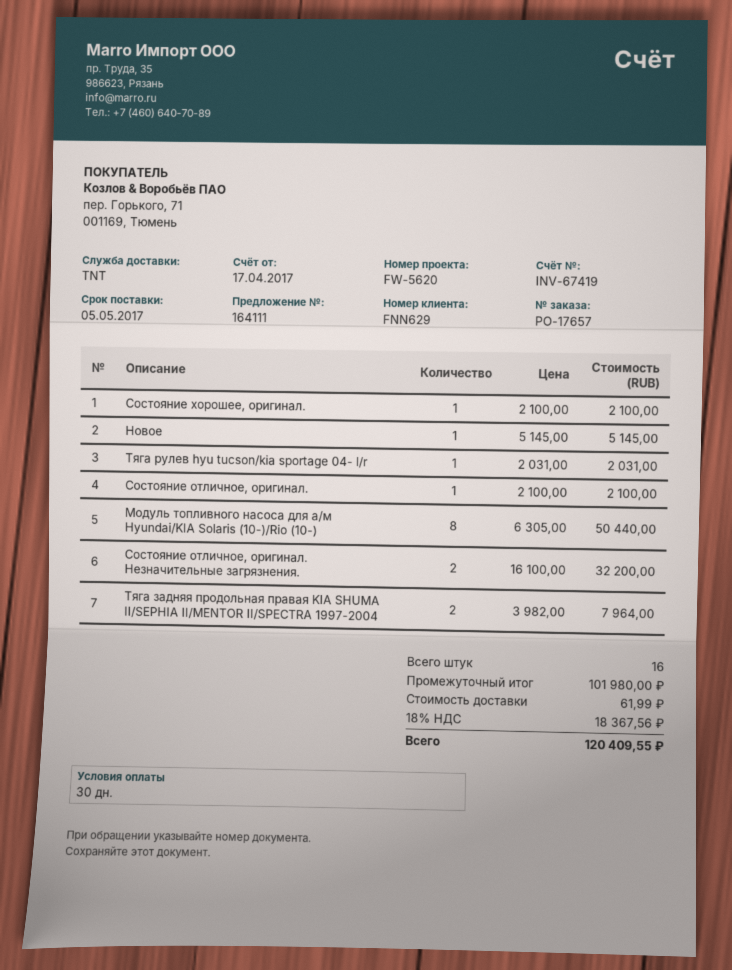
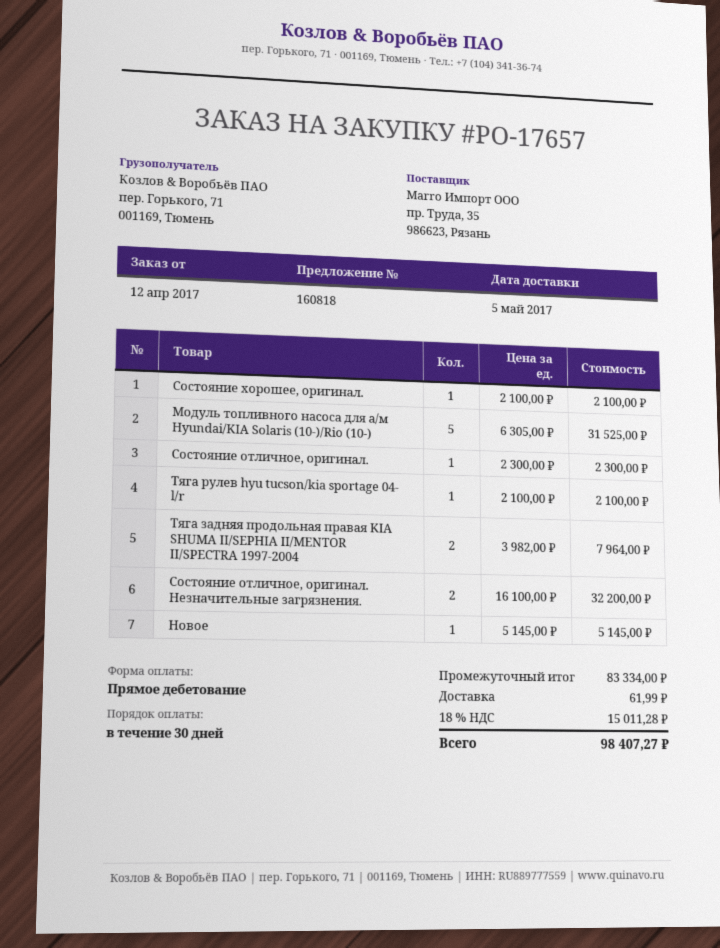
quote number: 164111 -> 160818
Тяга рулев hyu tucson/kia sportage 04- l/r: 1 x 2031.00 = 2031.00 -> 1 x 2100.00 = 2100.00
Состояние отличное, оригинал.: 1 x 2100.00 = 2100.00 -> 1 x 2300.00 = 2300.00
Модуль топливного насоса для а/м Hyundai/KIA Solaris (10-)/Rio (10-): 8 x 6305.00 = 50440.00 -> 5 x 6305.00 = 31525.00
subtotal: 101980.00 -> 83334.00
tax: 18% = 18367.56 -> 18% = 15011.28
total: 120409.55 -> 98407.27

